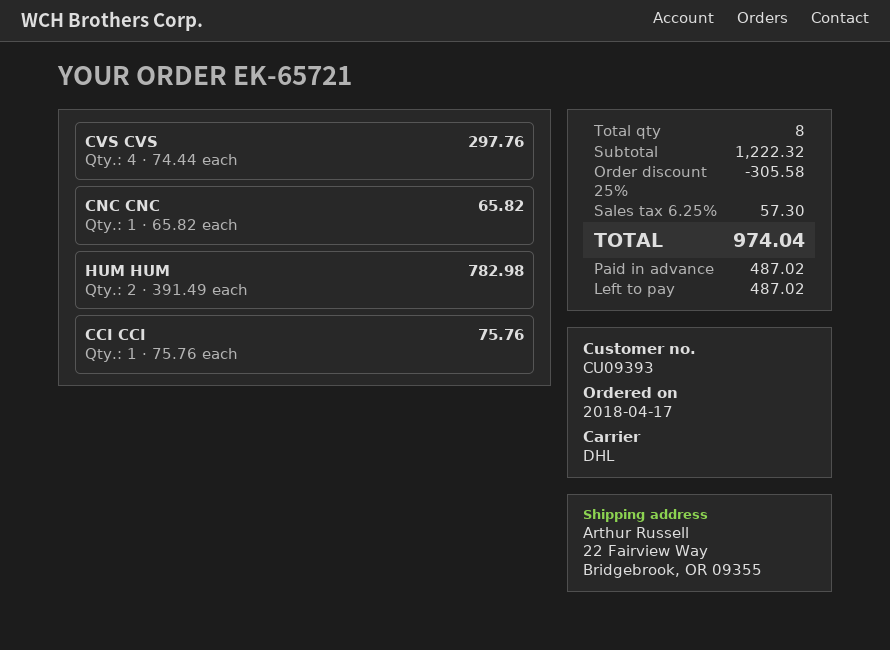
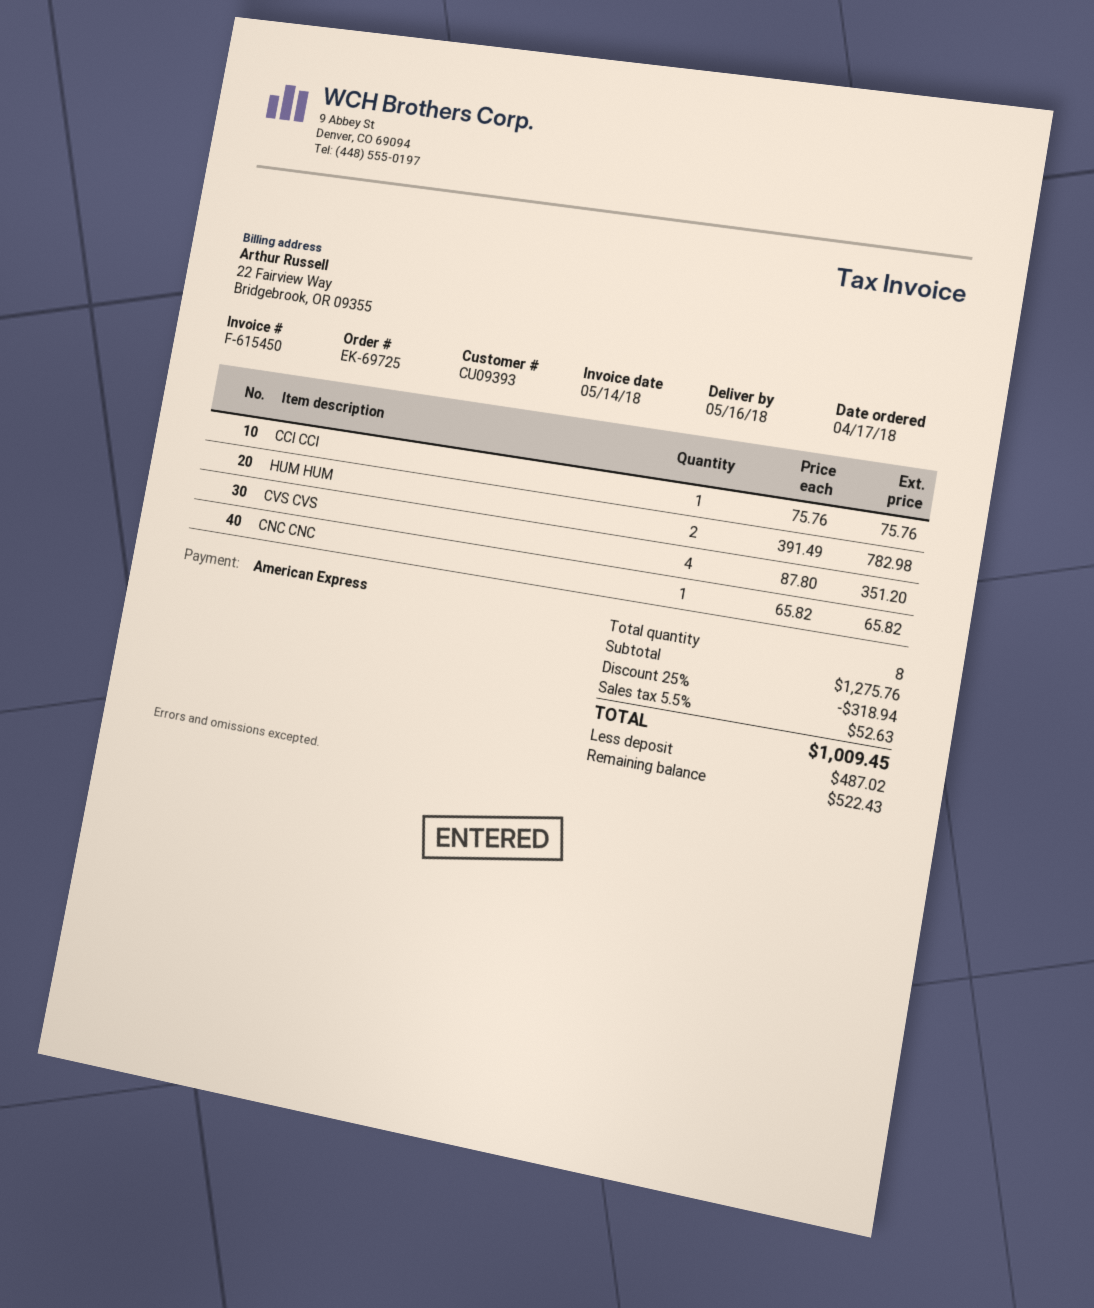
order number: EK-65721 -> EK-69725
CVS CVS: 4 x 74.44 = 297.76 -> 4 x 87.80 = 351.20
subtotal: 1222.32 -> 1275.76
discount: 25% = 305.58 -> 25% = 318.94
tax: 6.25% = 57.30 -> 5.5% = 52.63
total: 974.04 -> 1009.45
balance: 487.02 -> 522.43

